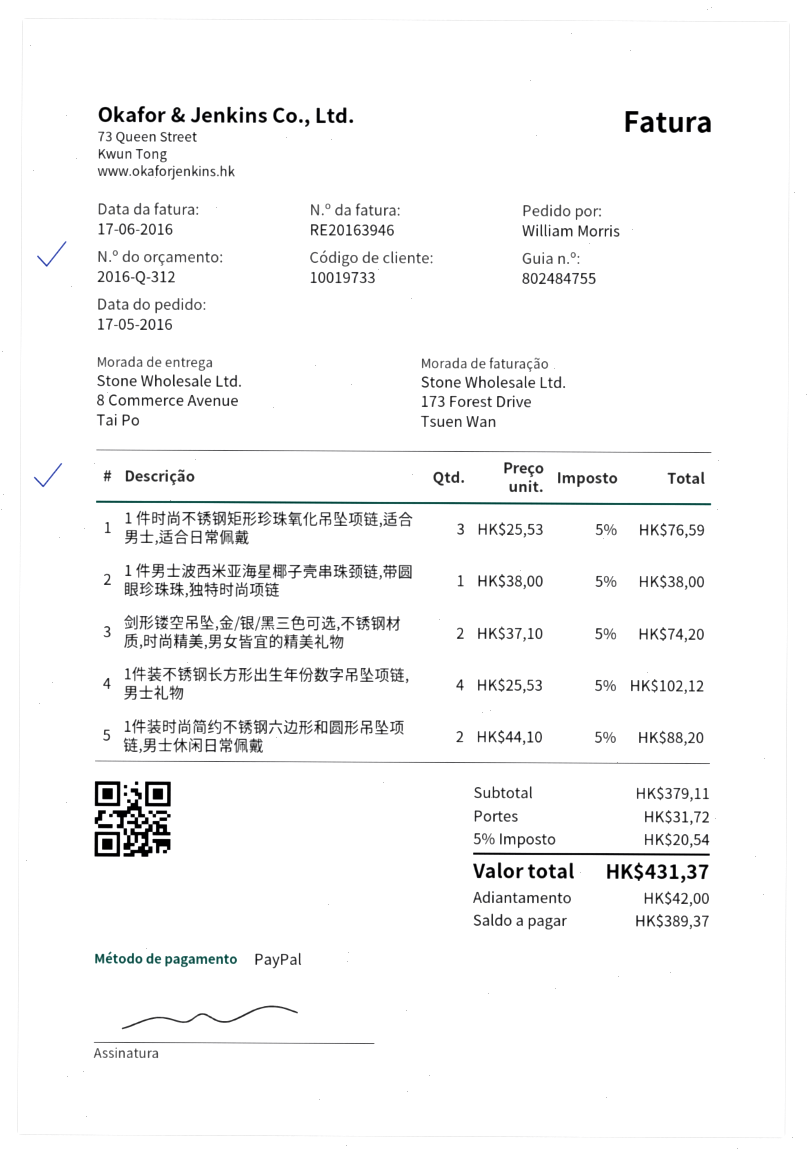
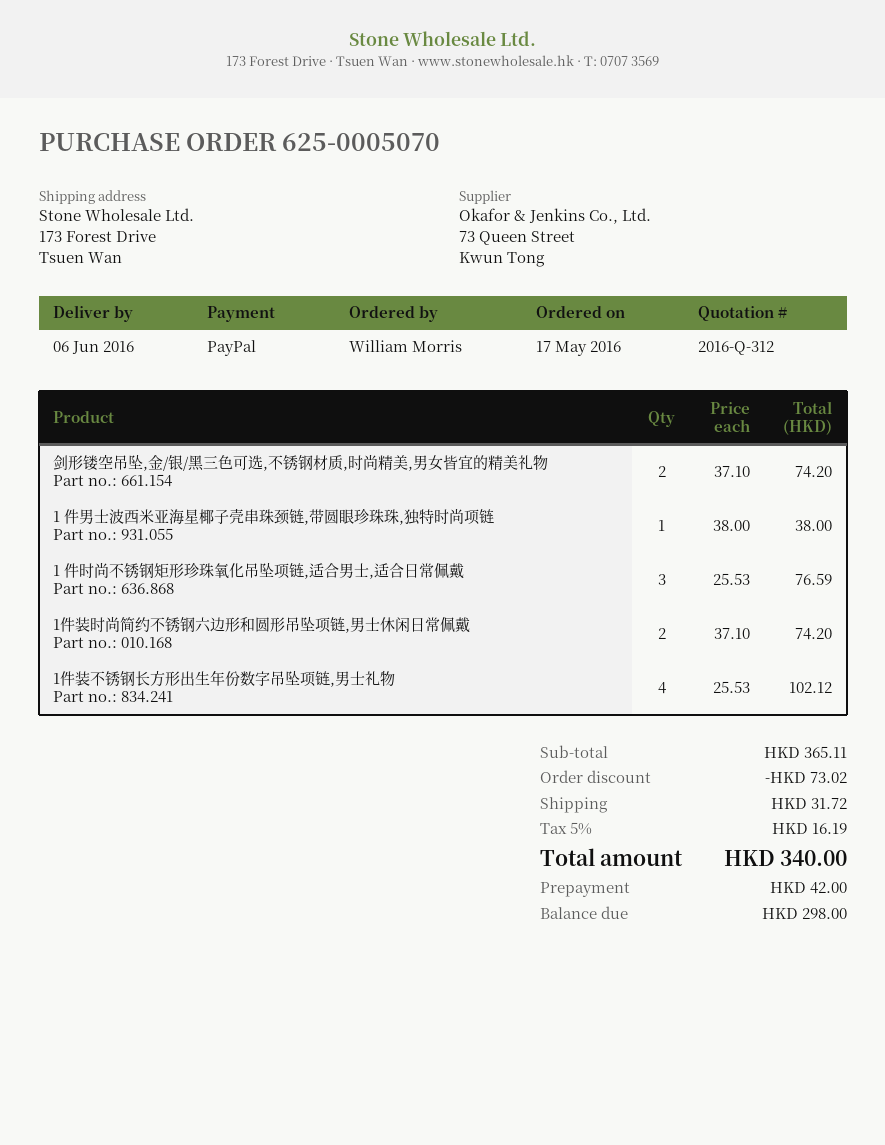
ship to: 8 Commerce Avenue, Tai Po -> 173 Forest Drive, Tsuen Wan
1件装时尚简约不锈钢六边形和圆形吊坠项链,男士休闲日常佩戴: 2 x 44.10 = 88.20 -> 2 x 37.10 = 74.20
subtotal: 379.11 -> 365.11
discount: none -> 73.02
tax: 5% = 20.54 -> 5% = 16.19
total: 431.37 -> 340.00
balance: 389.37 -> 298.00

